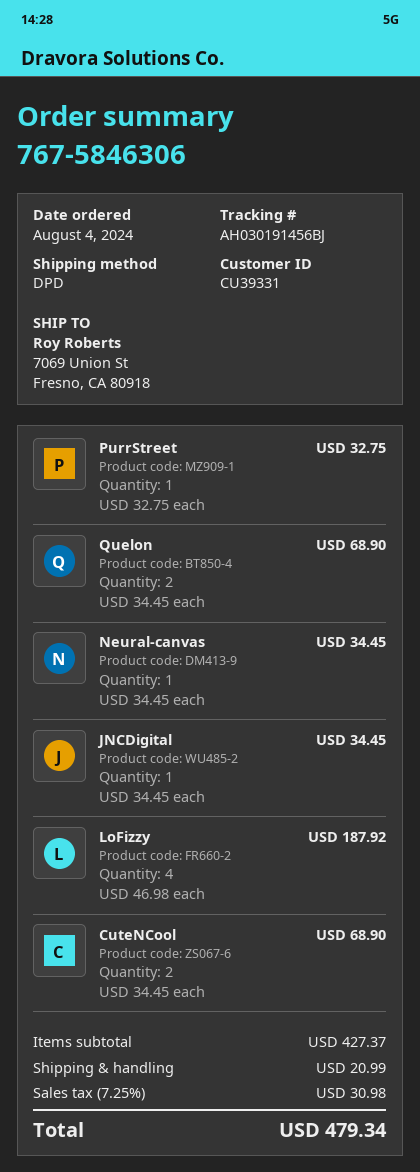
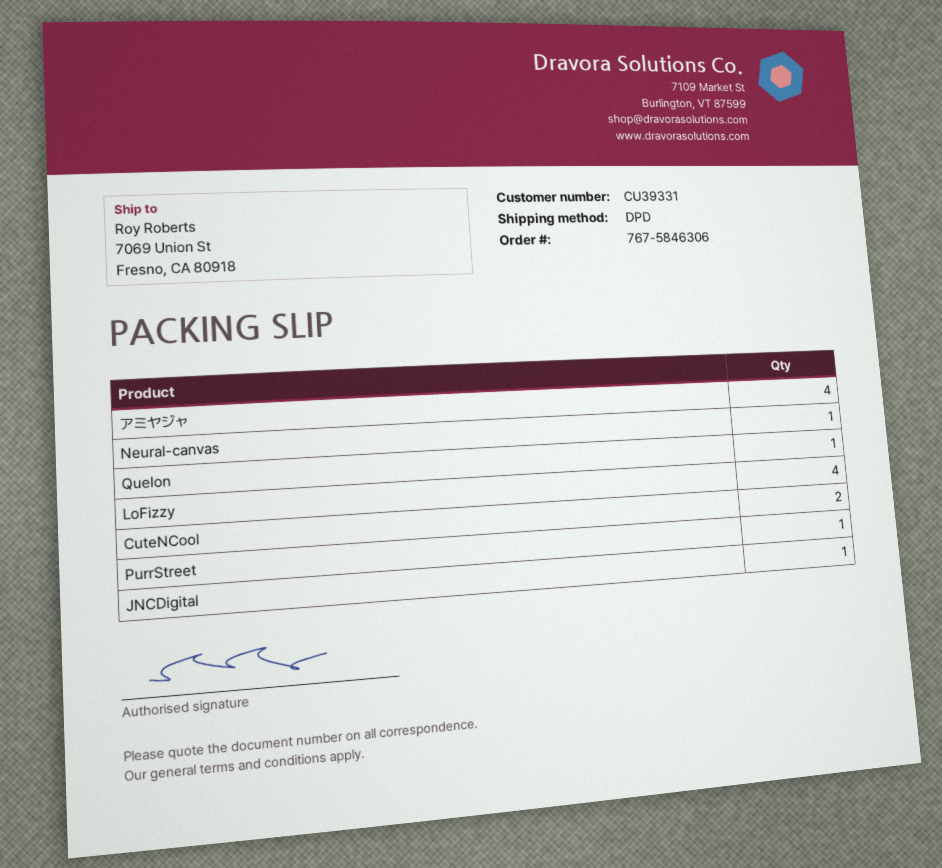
Quelon: 2 -> 1
アミヤジャ: none -> 4

